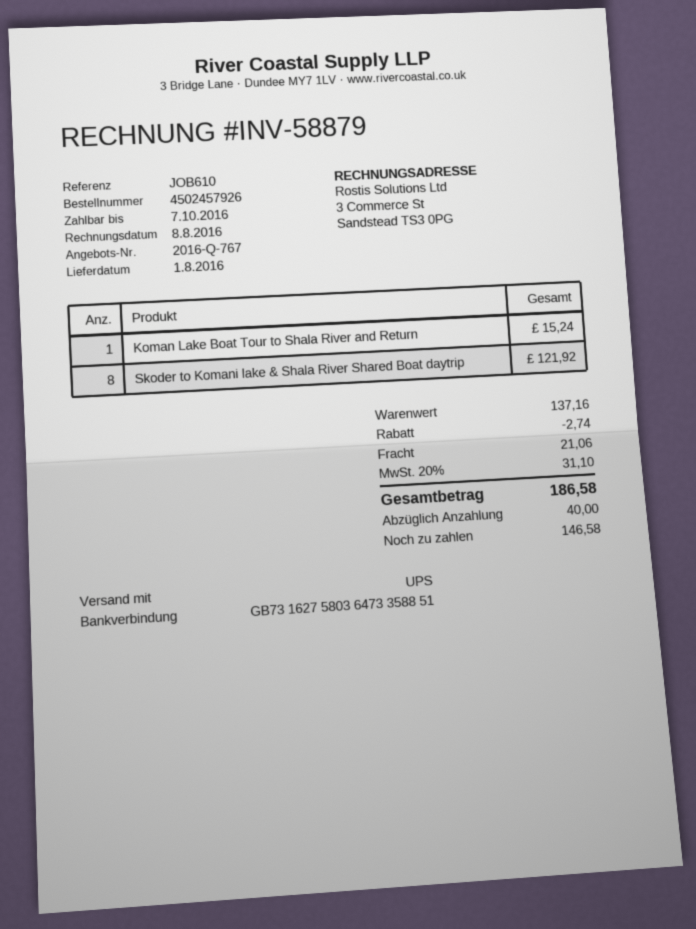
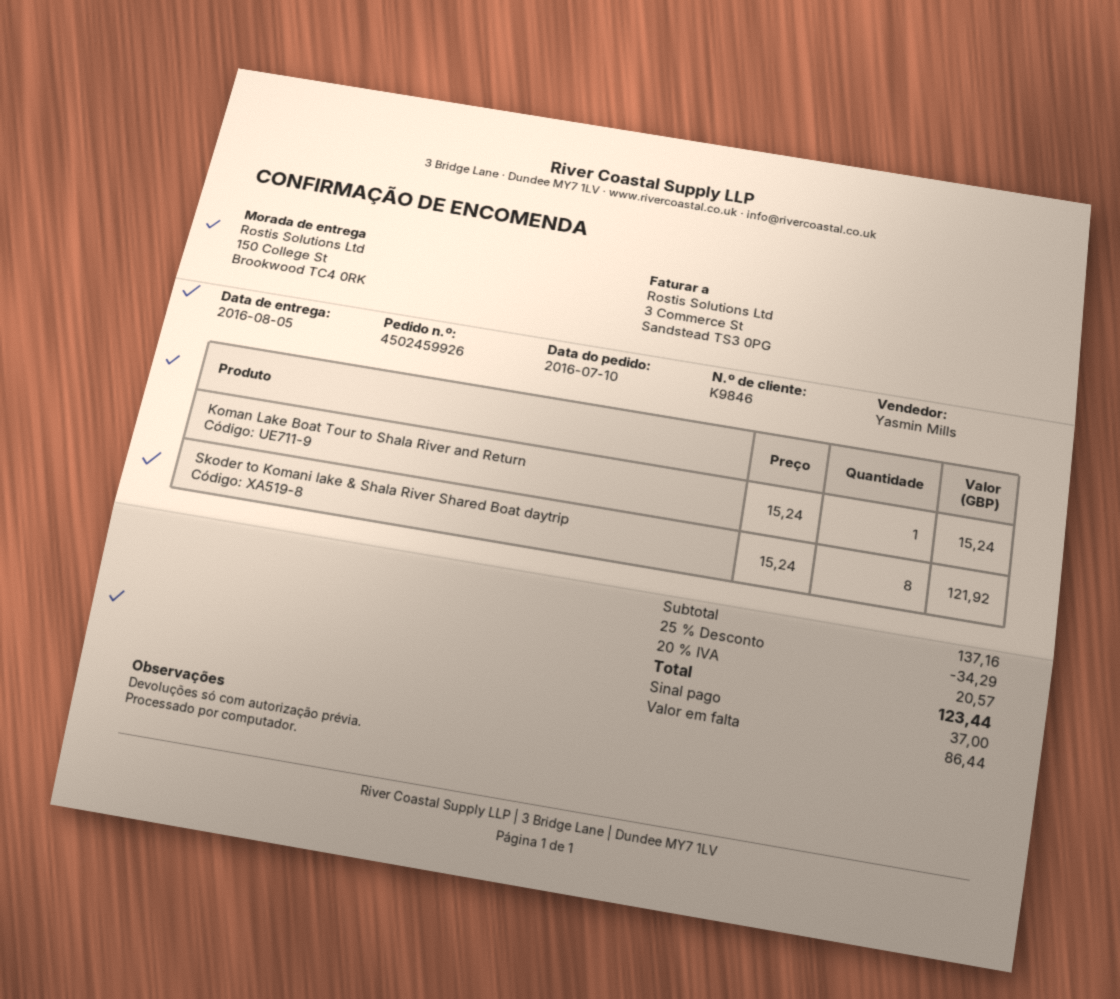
order number: 4502457926 -> 4502459926
delivery date: 2016-08-01 -> 2016-08-05
discount: 2.74 -> 34.29
shipping: 21.06 -> none
tax: 20% = 31.10 -> 20% = 20.57
total: 186.58 -> 123.44
deposit: 40.00 -> 37.00
balance: 146.58 -> 86.44

